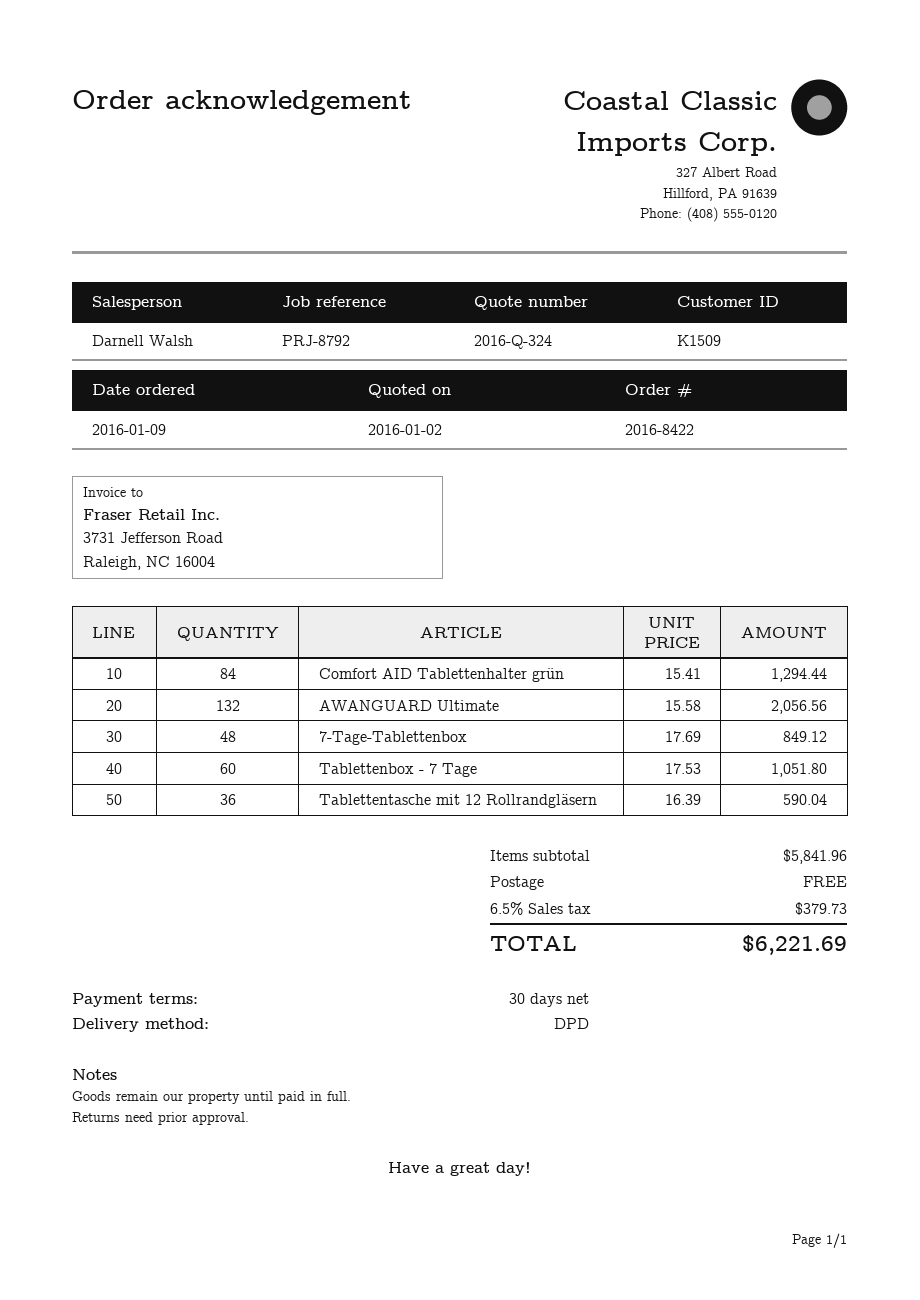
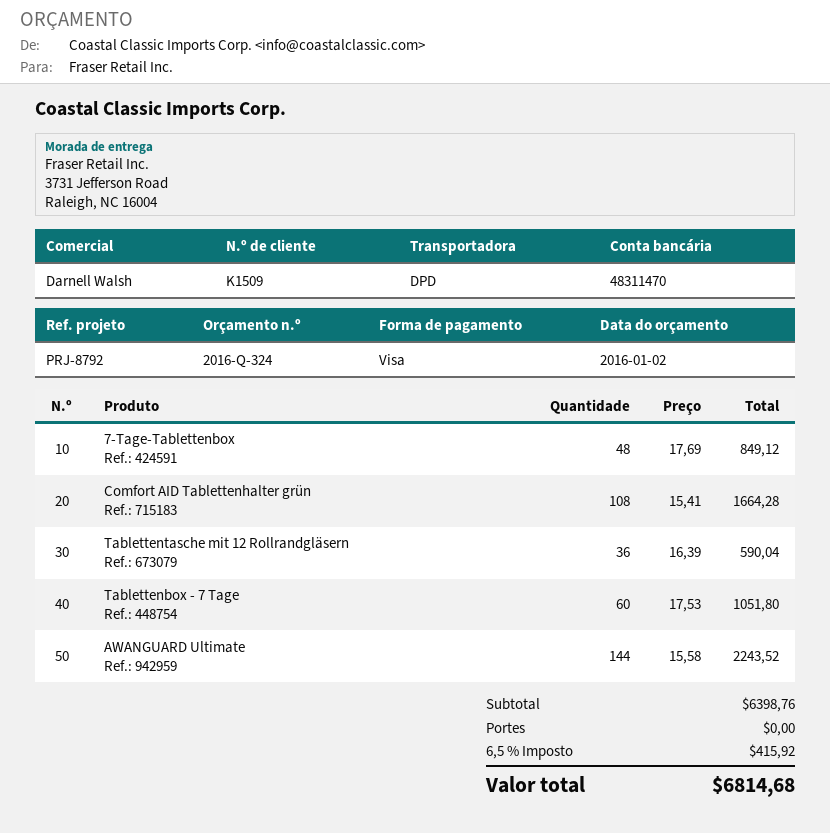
Comfort AID Tablettenhalter grün: 84 x 15.41 = 1294.44 -> 108 x 15.41 = 1664.28
AWANGUARD Ultimate: 132 x 15.58 = 2056.56 -> 144 x 15.58 = 2243.52
subtotal: 5841.96 -> 6398.76
tax: 6.5% = 379.73 -> 6.5% = 415.92
total: 6221.69 -> 6814.68

